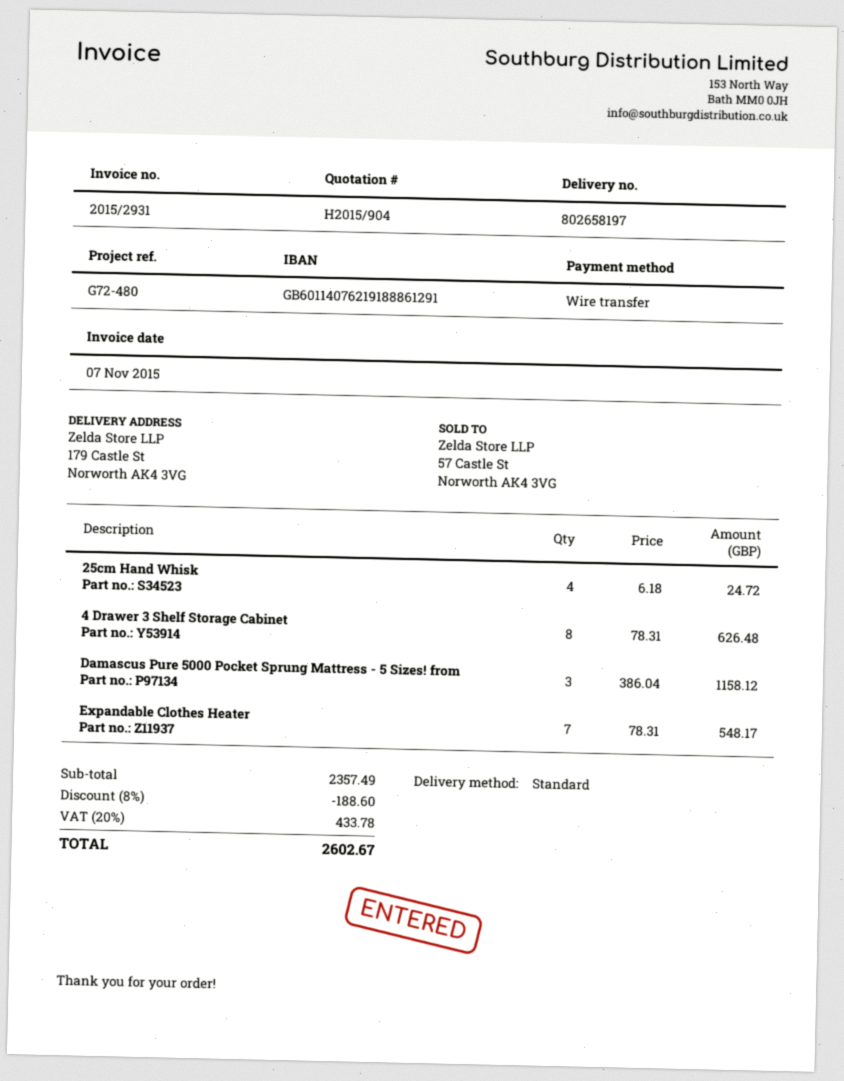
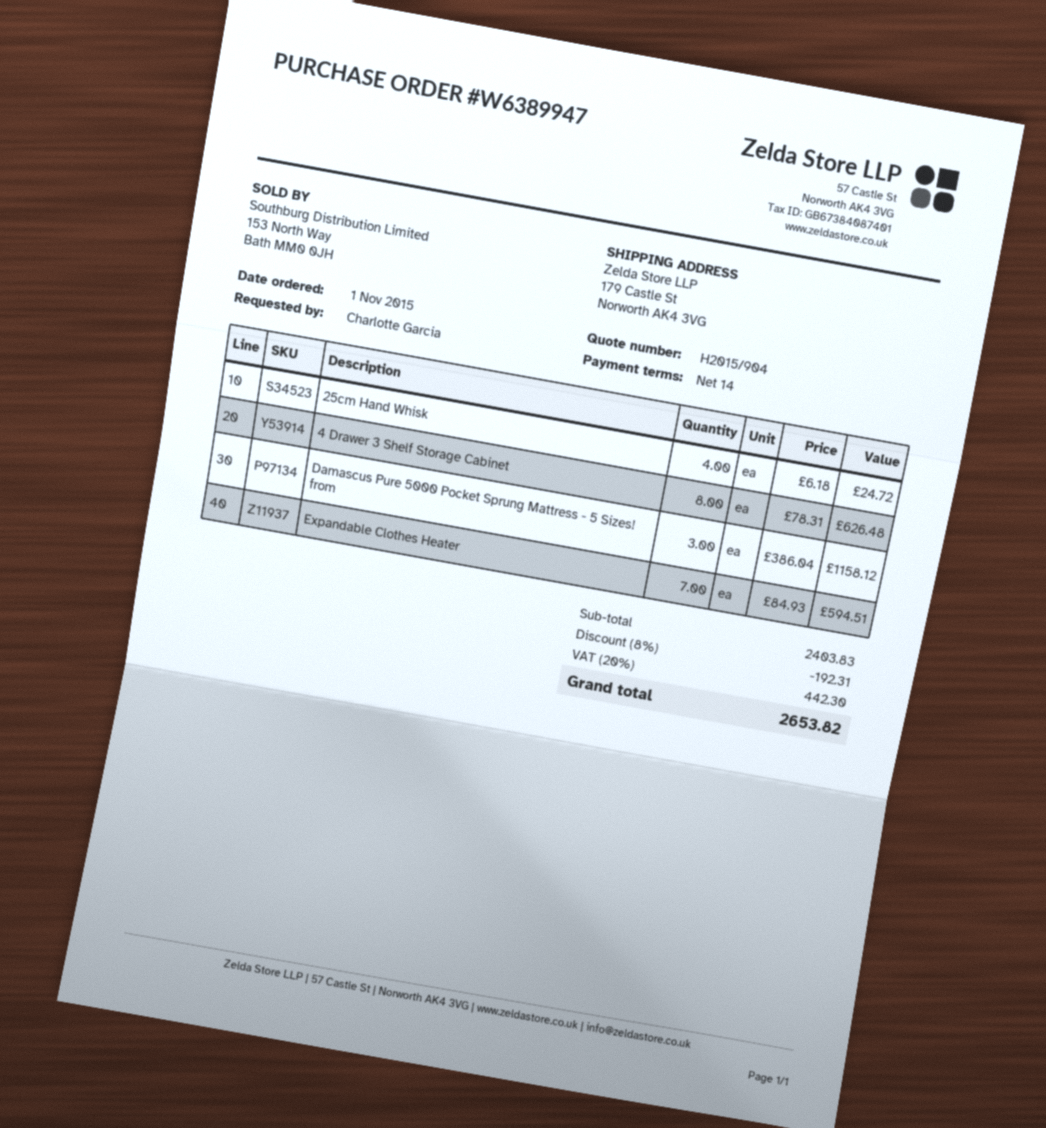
Expandable Clothes Heater: 7 x 78.31 = 548.17 -> 7 x 84.93 = 594.51
subtotal: 2357.49 -> 2403.83
discount: 8% = 188.60 -> 8% = 192.31
tax: 20% = 433.78 -> 20% = 442.30
total: 2602.67 -> 2653.82

